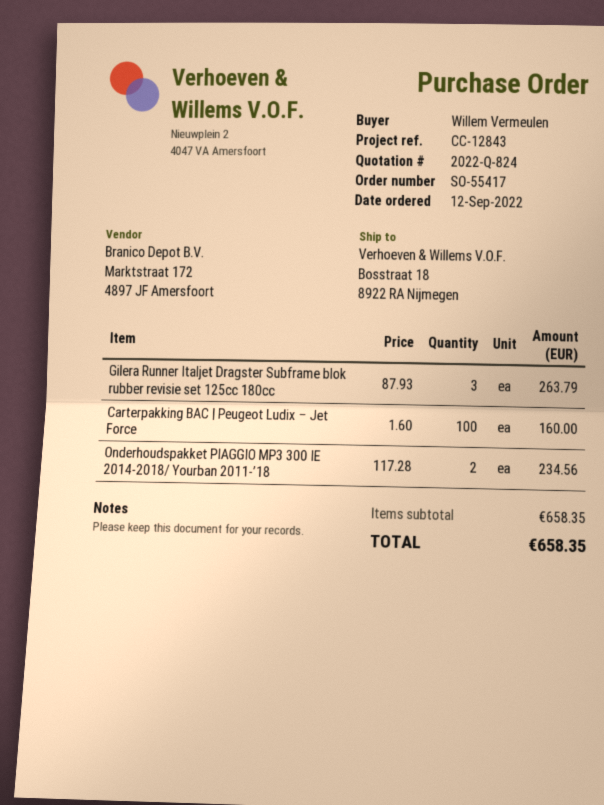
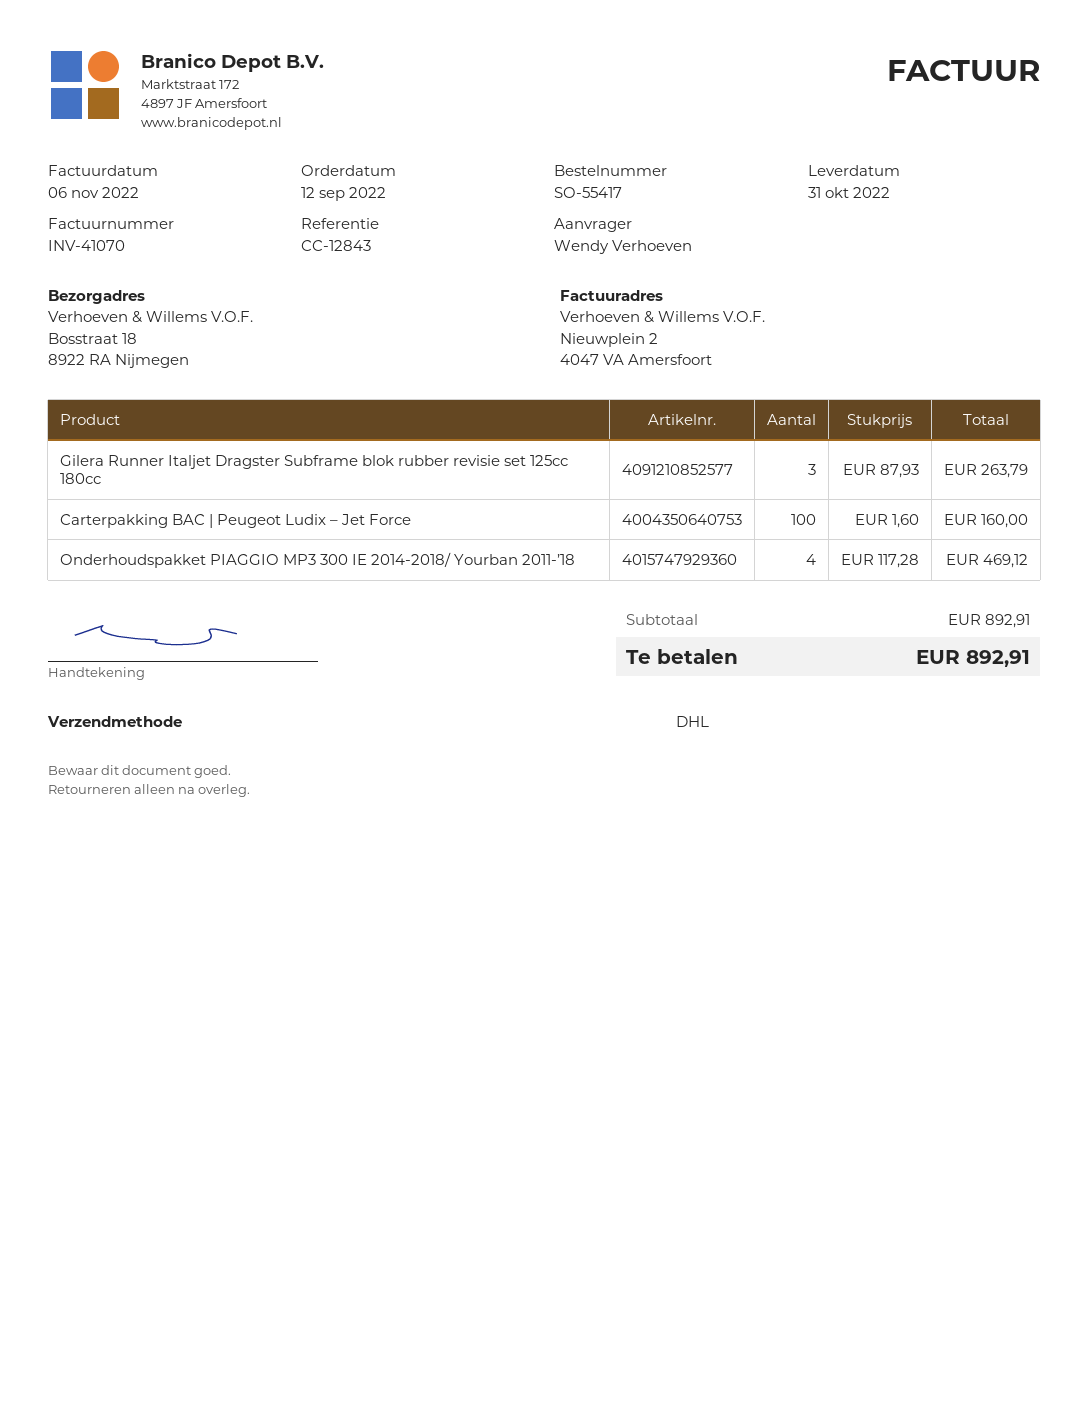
ordered by: Willem Vermeulen -> Wendy Verhoeven
Onderhoudspakket PIAGGIO MP3 300 IE 2014-2018/ Yourban 2011-’18: 2 x 117.28 = 234.56 -> 4 x 117.28 = 469.12
subtotal: 658.35 -> 892.91
total: 658.35 -> 892.91

